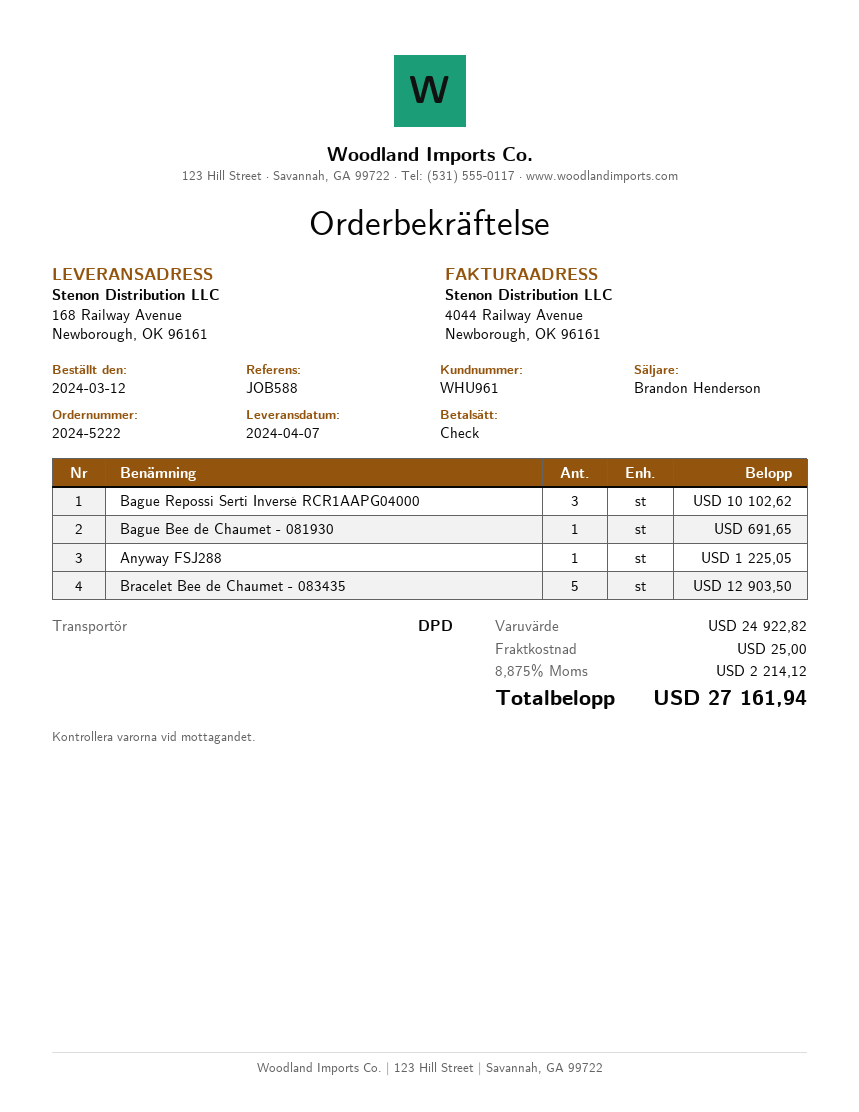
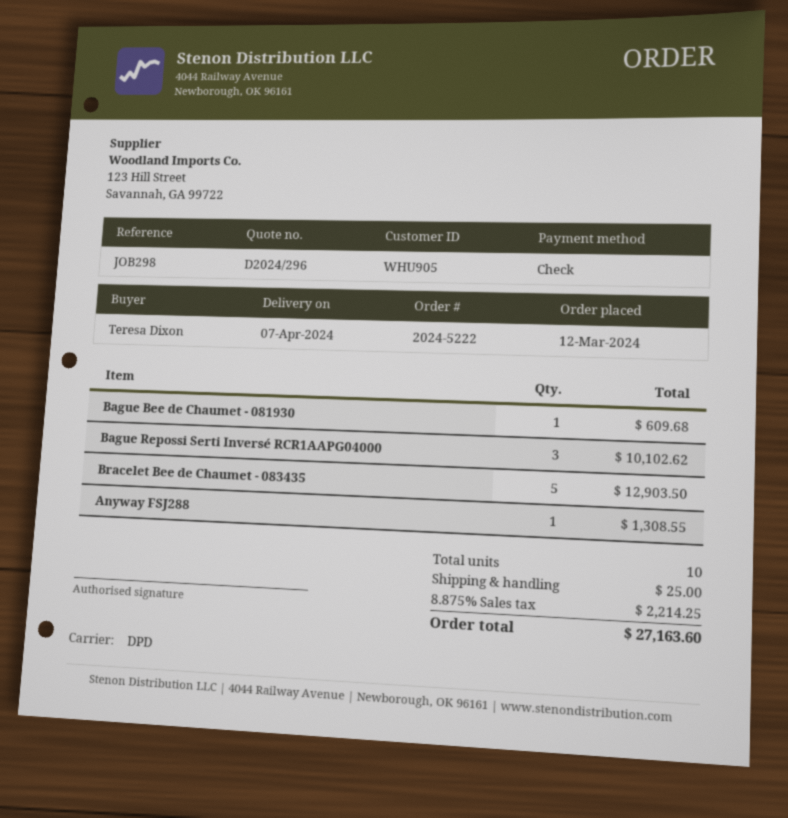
customer number: WHU961 -> WHU905
reference: JOB588 -> JOB298
Bague Bee de Chaumet - 081930: 1 for 691.65 -> 1 for 609.68
Anyway FSJ288: 1 for 1225.05 -> 1 for 1308.55
tax: 8.875% = 2214.12 -> 8.875% = 2214.25
total: 27161.94 -> 27163.60

